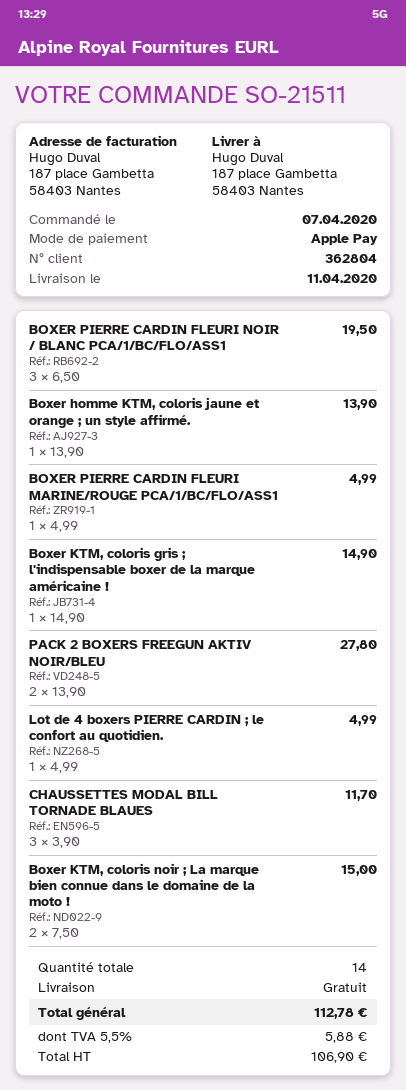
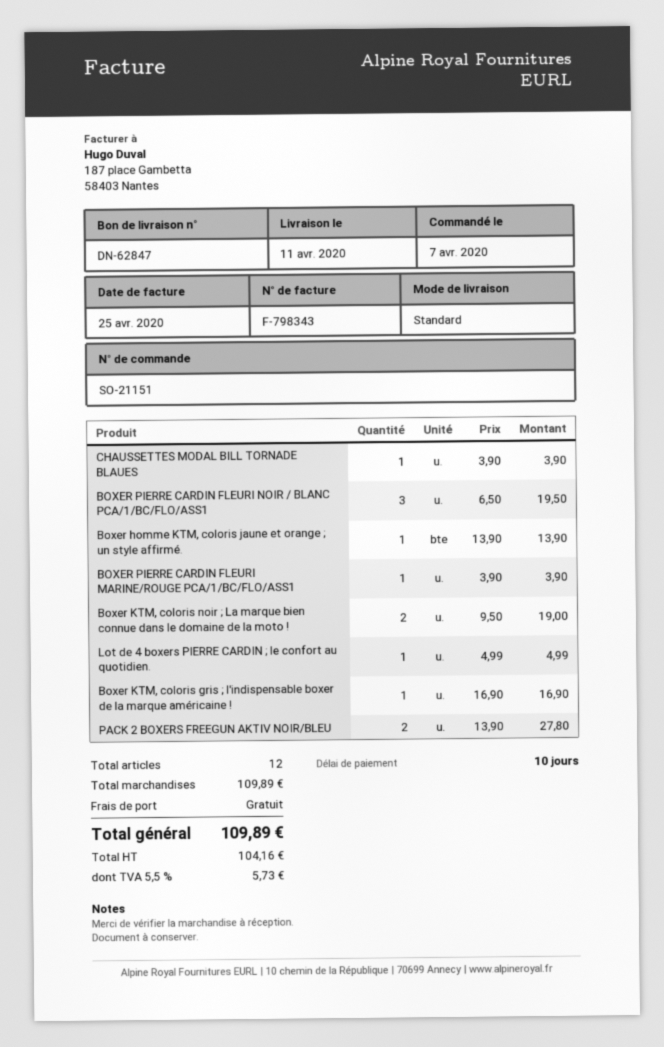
order number: SO-21511 -> SO-21151
BOXER PIERRE CARDIN FLEURI MARINE/ROUGE PCA/1/BC/FLO/ASS1: 1 x 4.99 = 4.99 -> 1 x 3.90 = 3.90
Boxer KTM, coloris gris ; l'indispensable boxer de la marque américaine !: 1 x 14.90 = 14.90 -> 1 x 16.90 = 16.90
CHAUSSETTES MODAL BILL TORNADE BLAUES: 3 x 3.90 = 11.70 -> 1 x 3.90 = 3.90
Boxer KTM, coloris noir ; La marque bien connue dans le domaine de la moto !: 2 x 7.50 = 15.00 -> 2 x 9.50 = 19.00
total quantity: 14 -> 12
net: 106.90 -> 104.16
tax: 5.5% = 5.88 -> 5.5% = 5.73
total: 112.78 -> 109.89

